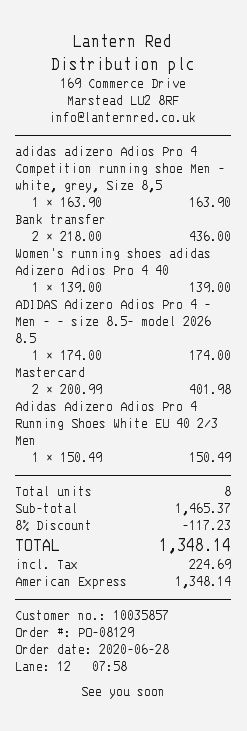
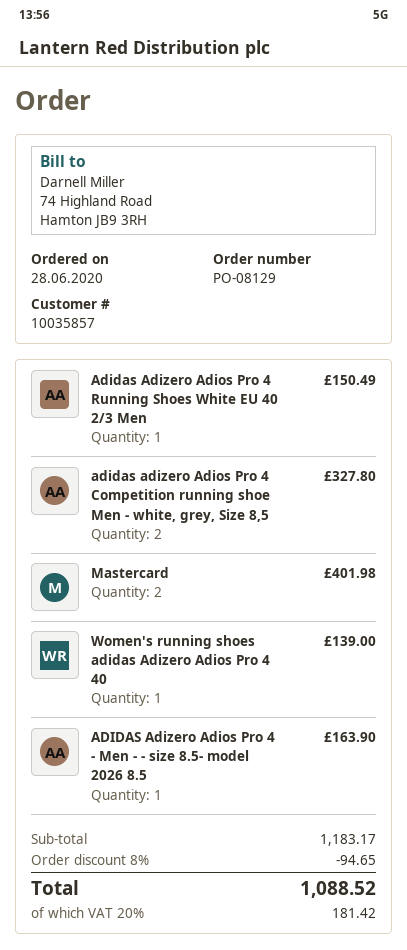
adidas adizero Adios Pro 4 Competition running shoe Men - white, grey, Size 8,5: 1 for 163.90 -> 2 for 327.80
Bank transfer: 2 for 436.00 -> none
ADIDAS Adizero Adios Pro 4 - Men - - size 8.5- model 2026 8.5: 1 for 174.00 -> 1 for 163.90
subtotal: 1465.37 -> 1183.17
discount: 8% = 117.23 -> 8% = 94.65
tax: 224.69 -> 181.42
total: 1348.14 -> 1088.52

